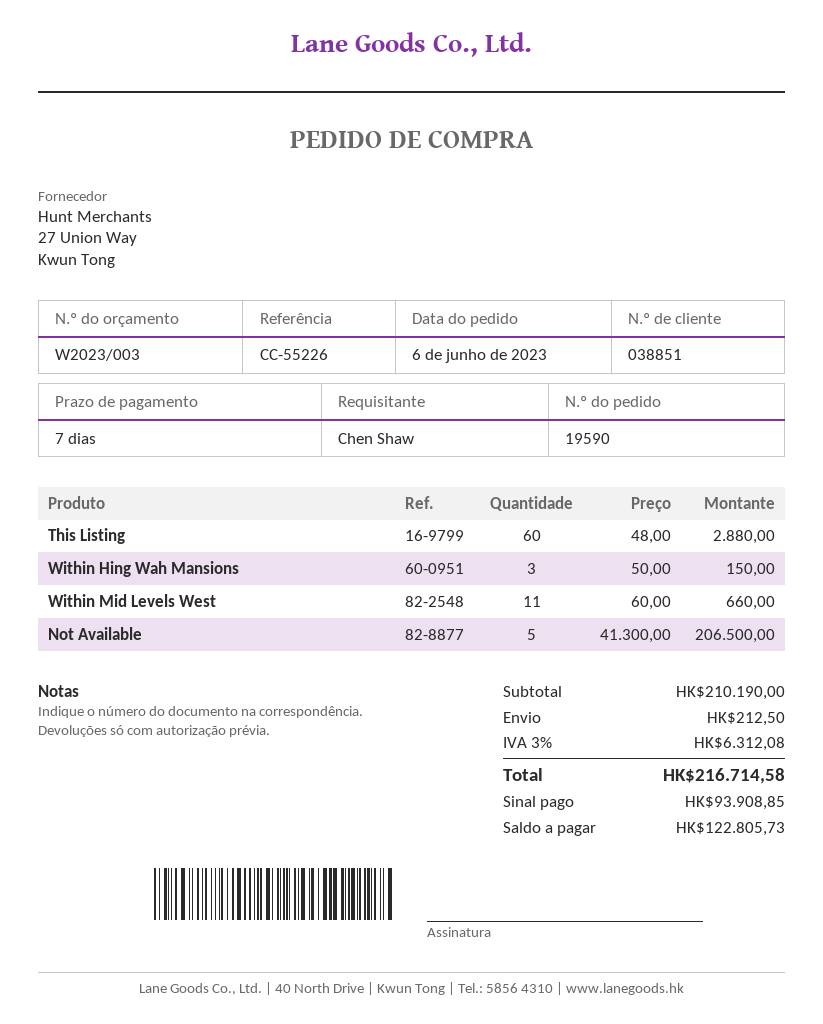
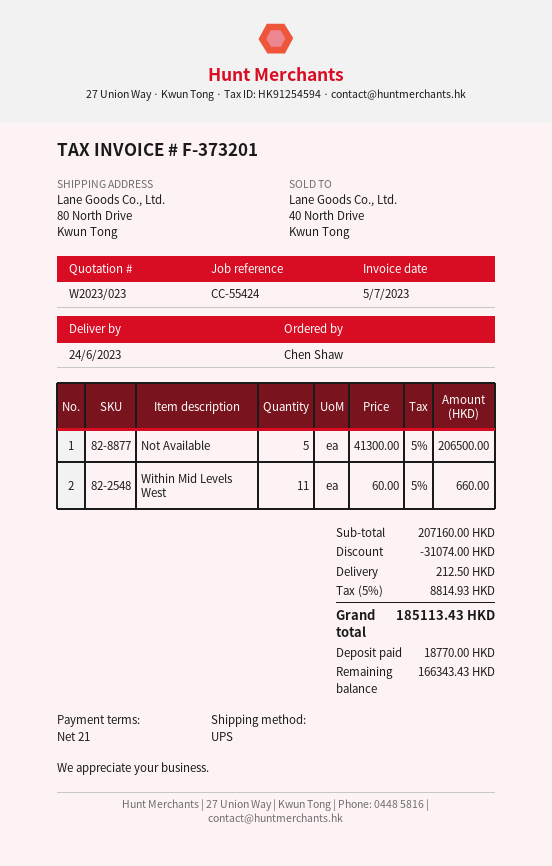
quote number: W2023/003 -> W2023/023
payment terms: 7 days -> 21 days
reference: CC-55226 -> CC-55424
This Listing: 60 x 48.00 = 2880.00 -> none
Within Hing Wah Mansions: 3 x 50.00 = 150.00 -> none
subtotal: 210190.00 -> 207160.00
discount: none -> 31074.00
tax: 3% = 6312.08 -> 5% = 8814.93
total: 216714.58 -> 185113.43
deposit: 93908.85 -> 18770.00
balance: 122805.73 -> 166343.43

